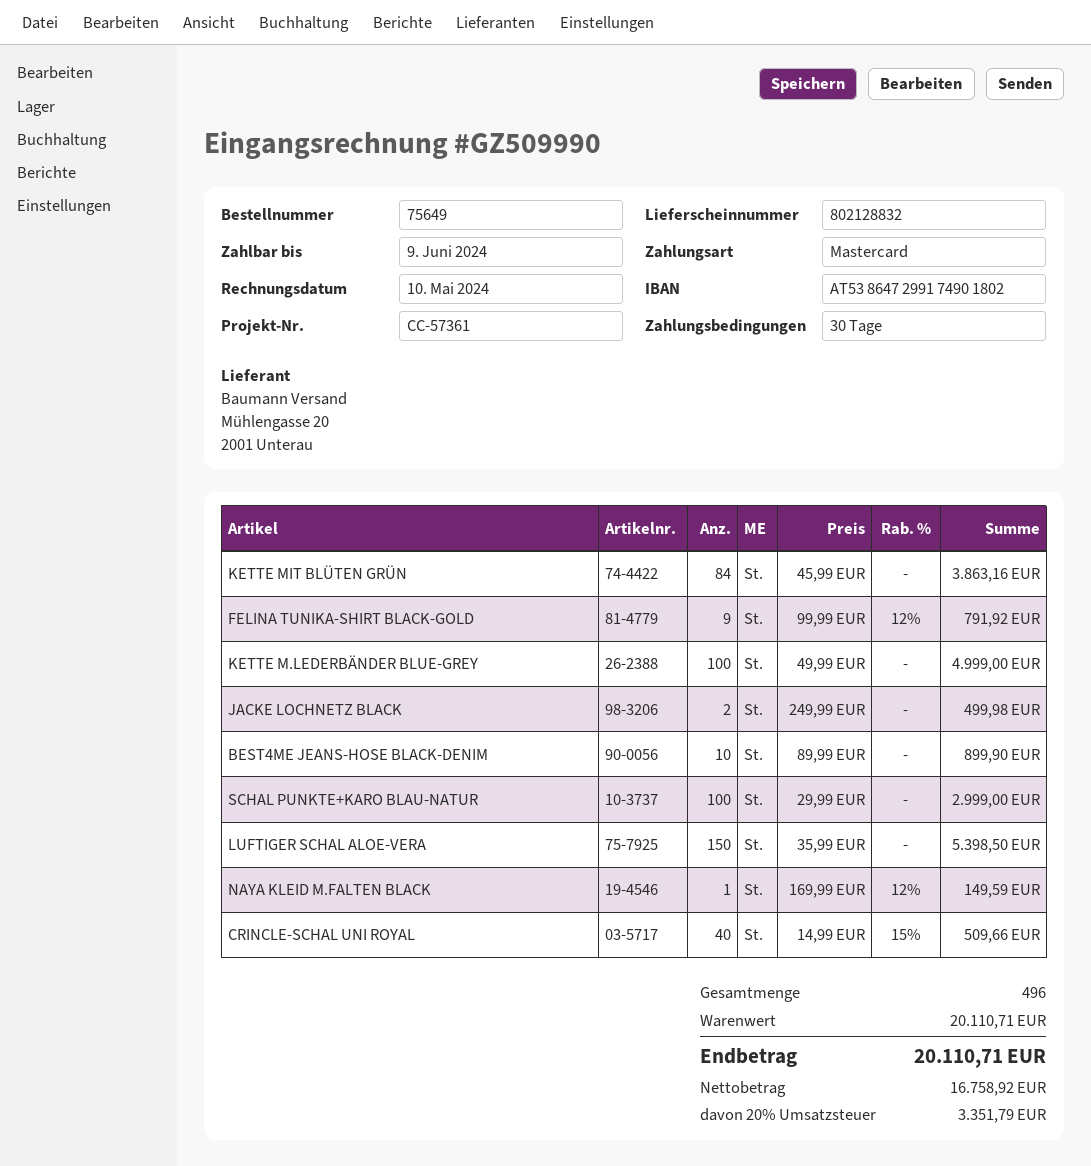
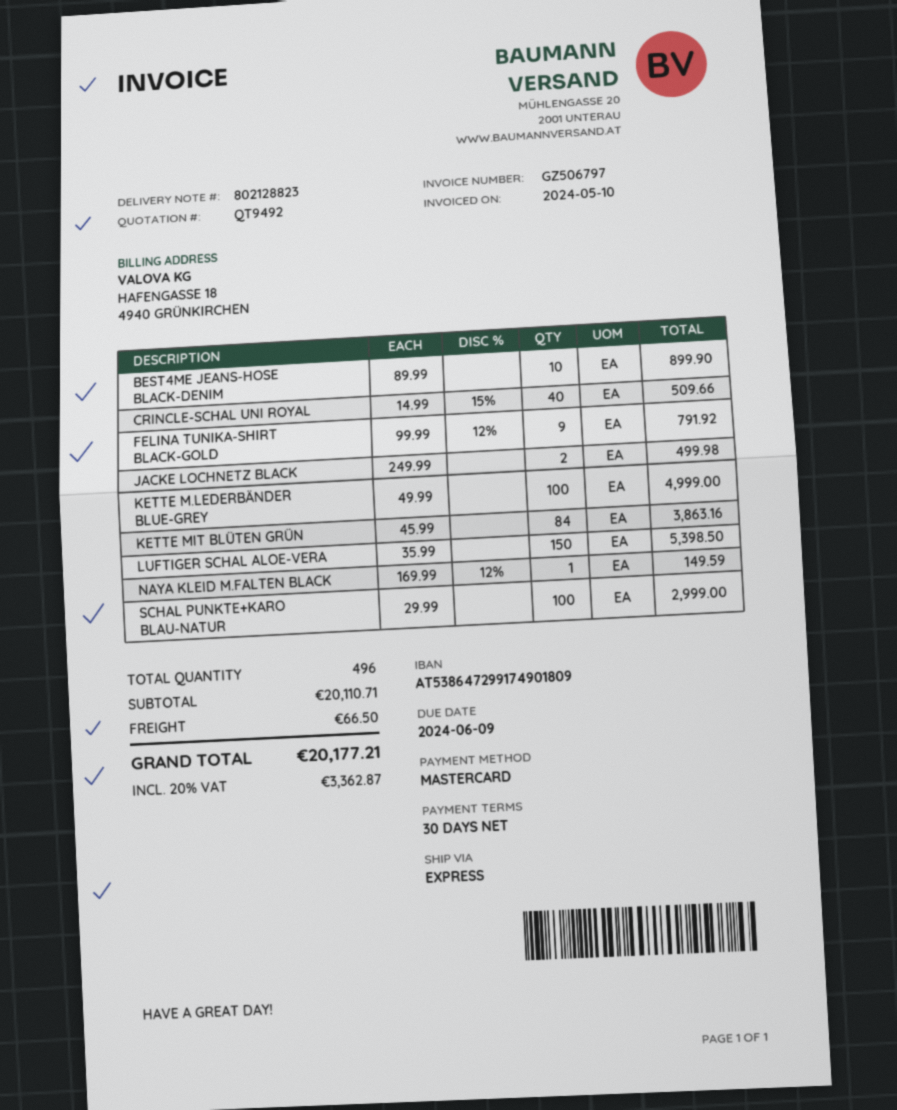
delivery note number: 802128832 -> 802128823
invoice number: GZ509990 -> GZ506797
bank account: AT538647299174901802 -> AT538647299174901809
shipping: none -> 66.50
tax: 20% = 3351.79 -> 20% = 3362.87
total: 20110.71 -> 20177.21

